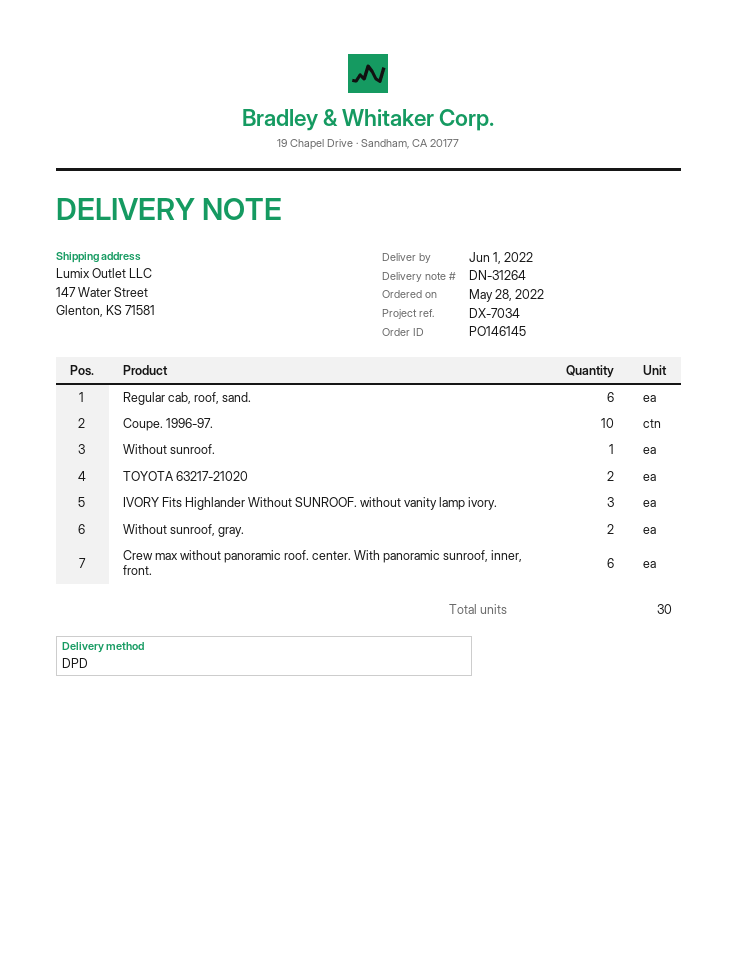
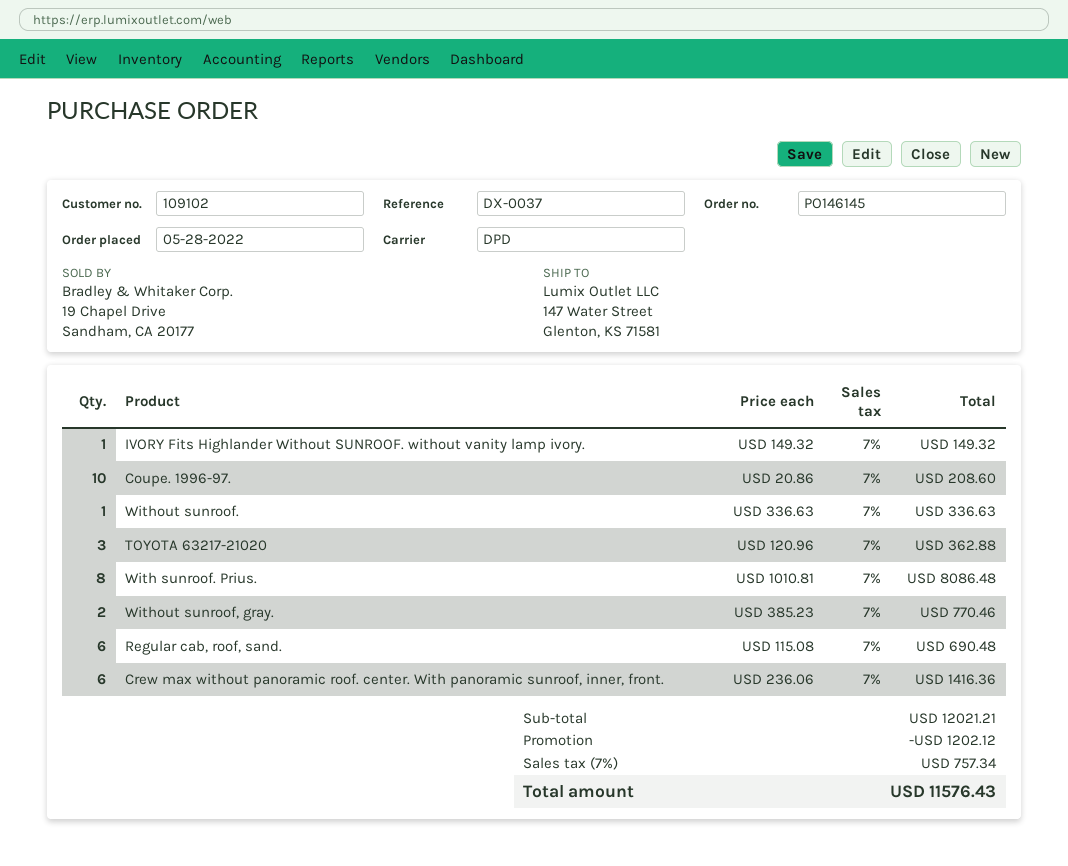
reference: DX-7034 -> DX-0037
TOYOTA 63217-21020: 2 -> 3
IVORY Fits Highlander Without SUNROOF. without vanity lamp ivory.: 3 -> 1
With sunroof. Prius.: none -> 8

